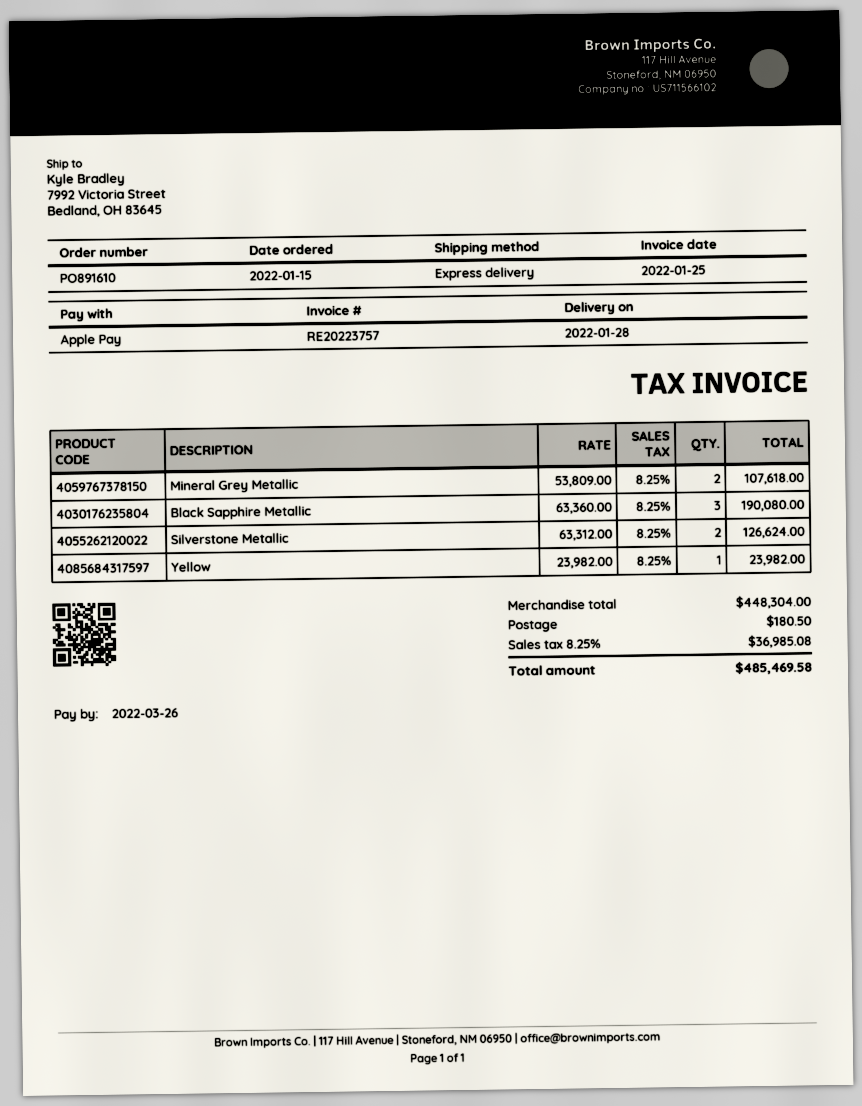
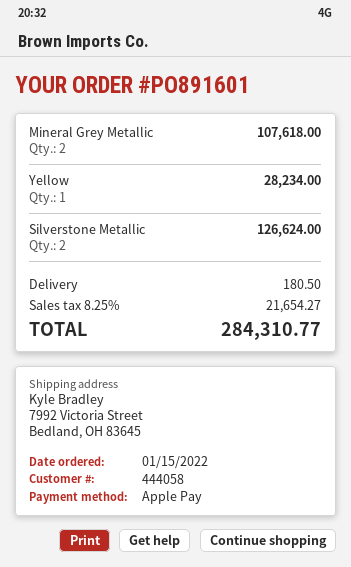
order number: PO891610 -> PO891601
Black Sapphire Metallic: 3 for 190080.00 -> none
Yellow: 1 for 23982.00 -> 1 for 28234.00
tax: 8.25% = 36985.08 -> 8.25% = 21654.27
total: 485469.58 -> 284310.77

